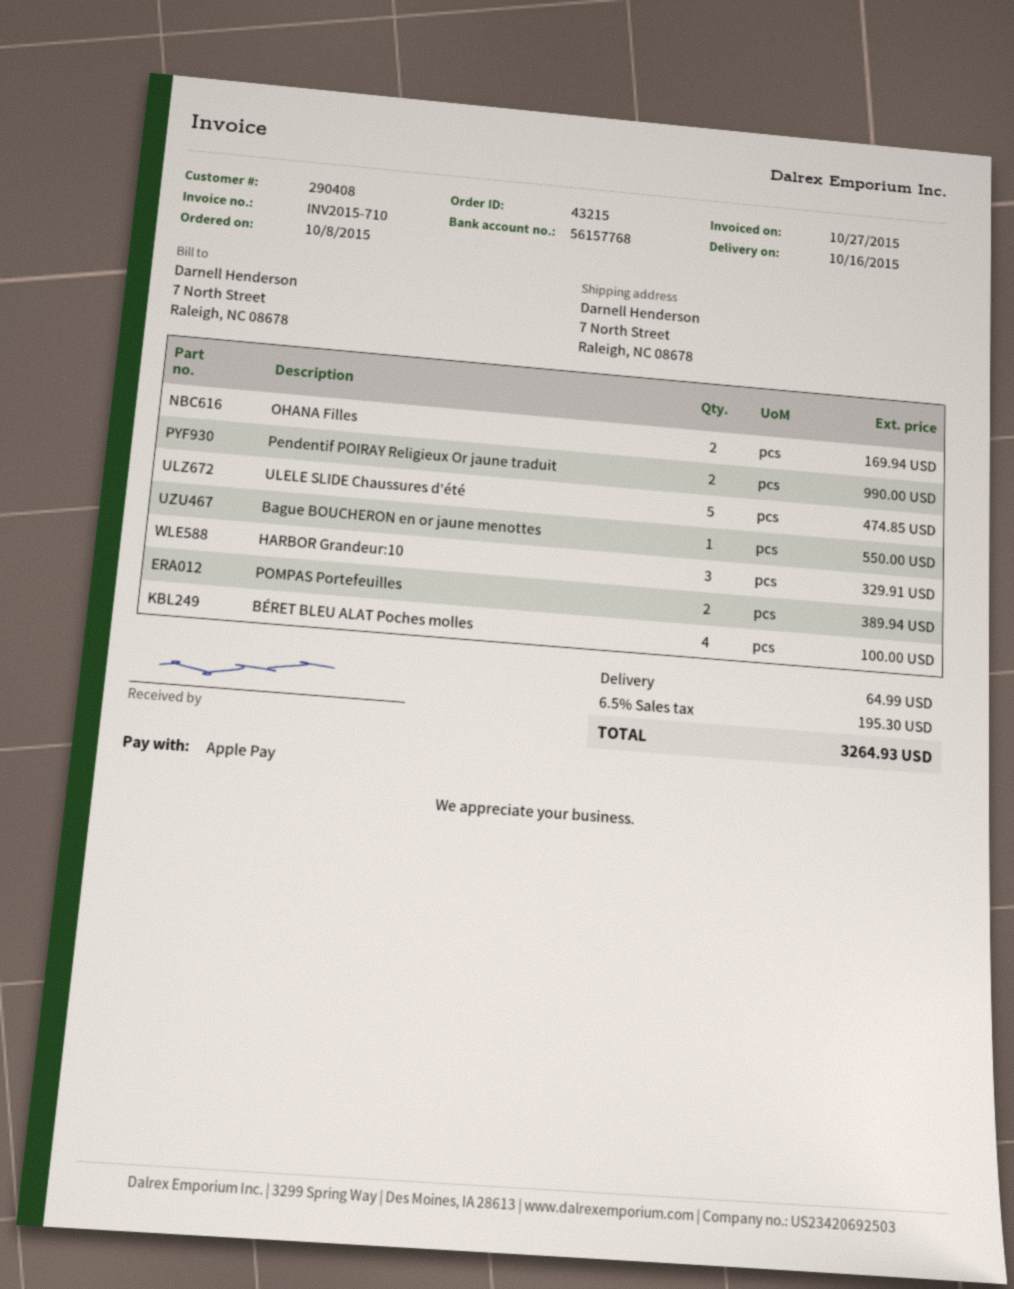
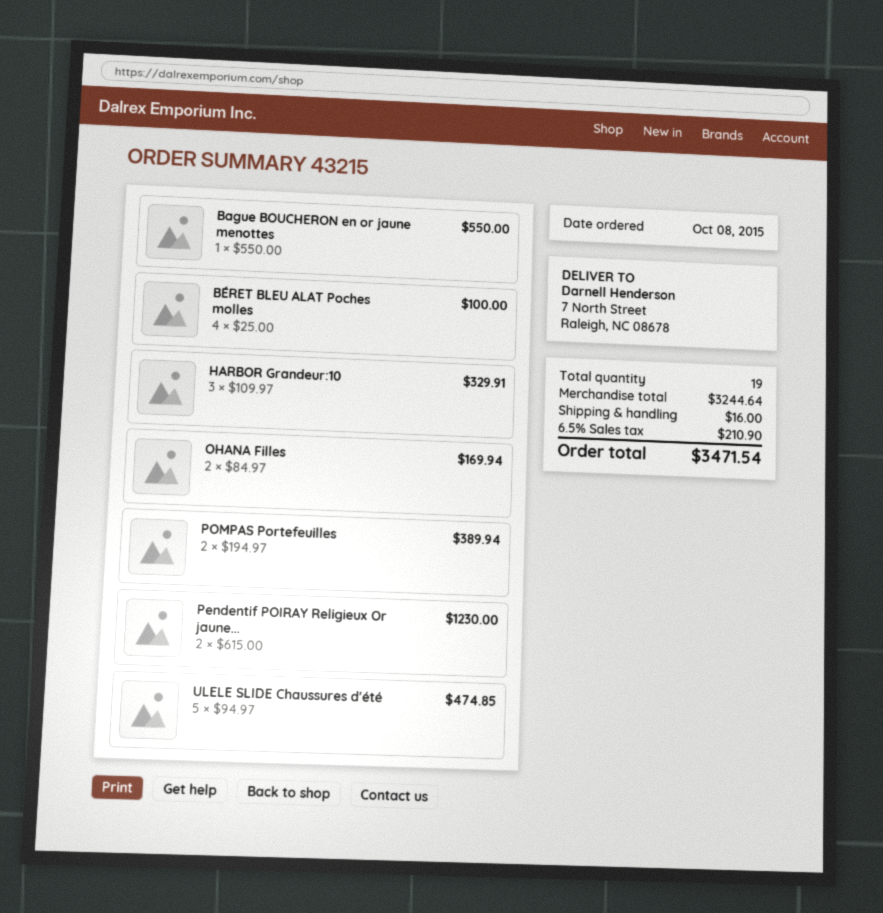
Pendentif POIRAY Religieux Or jaune traduit: 2 for 990.00 -> 2 for 1230.00
shipping: 64.99 -> 16.00
tax: 6.5% = 195.30 -> 6.5% = 210.90
total: 3264.93 -> 3471.54

